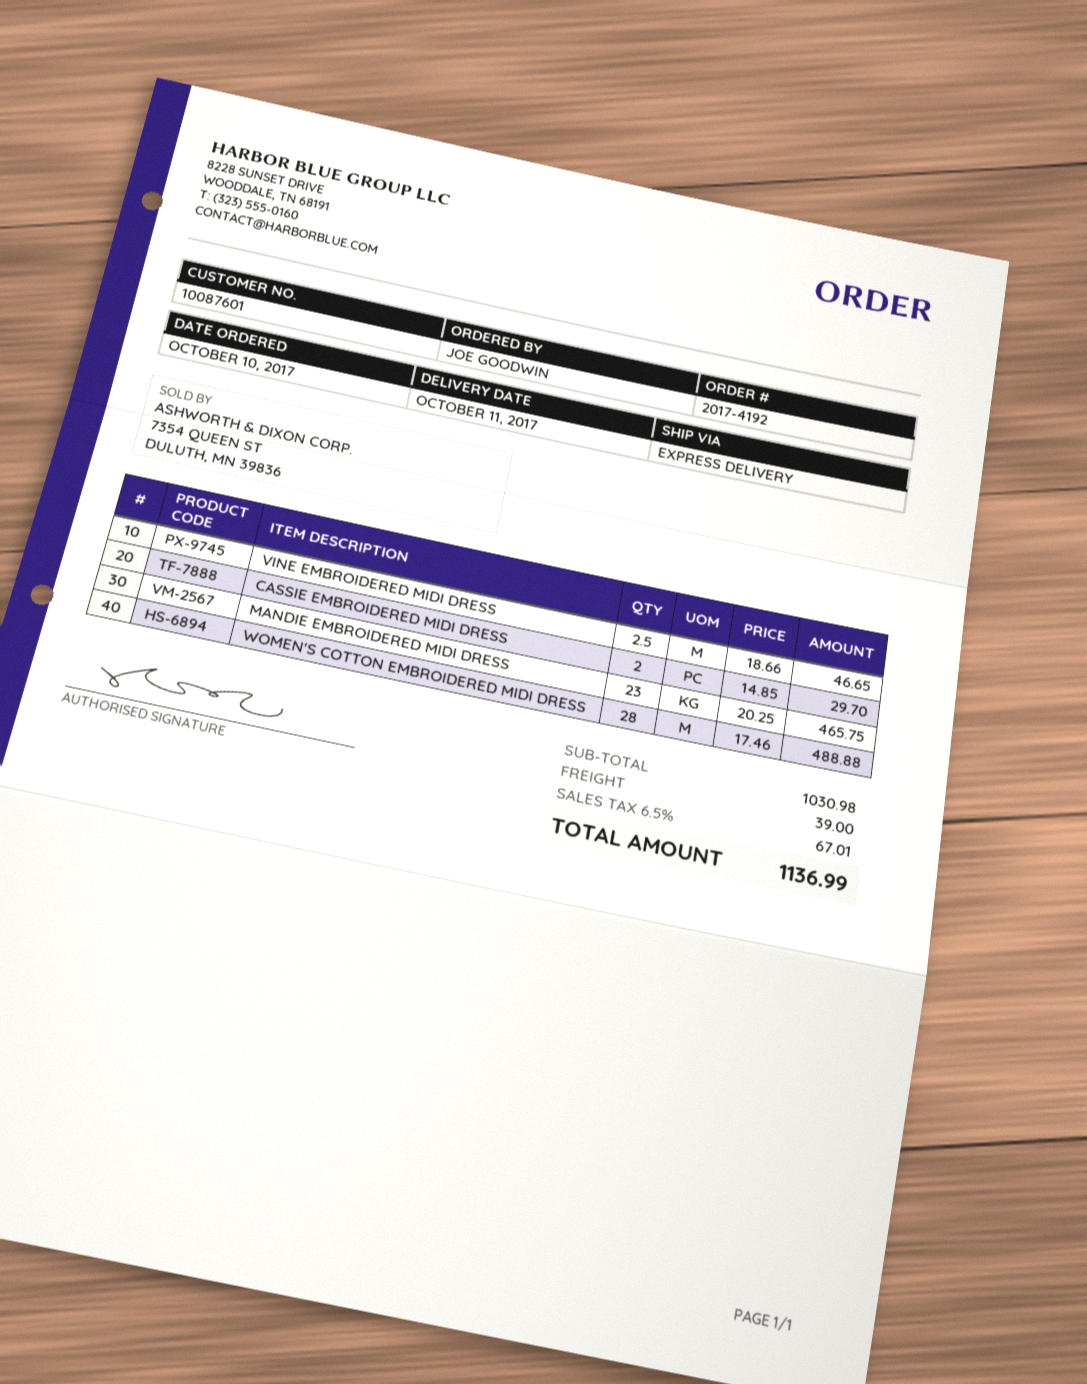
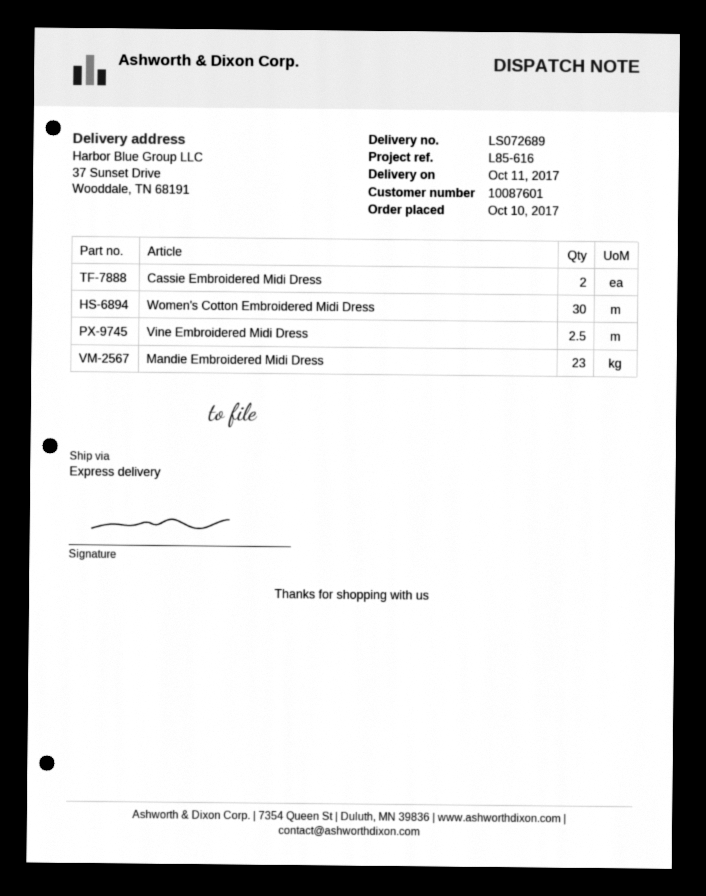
WOMEN'S COTTON EMBROIDERED MIDI DRESS: 28 -> 30

